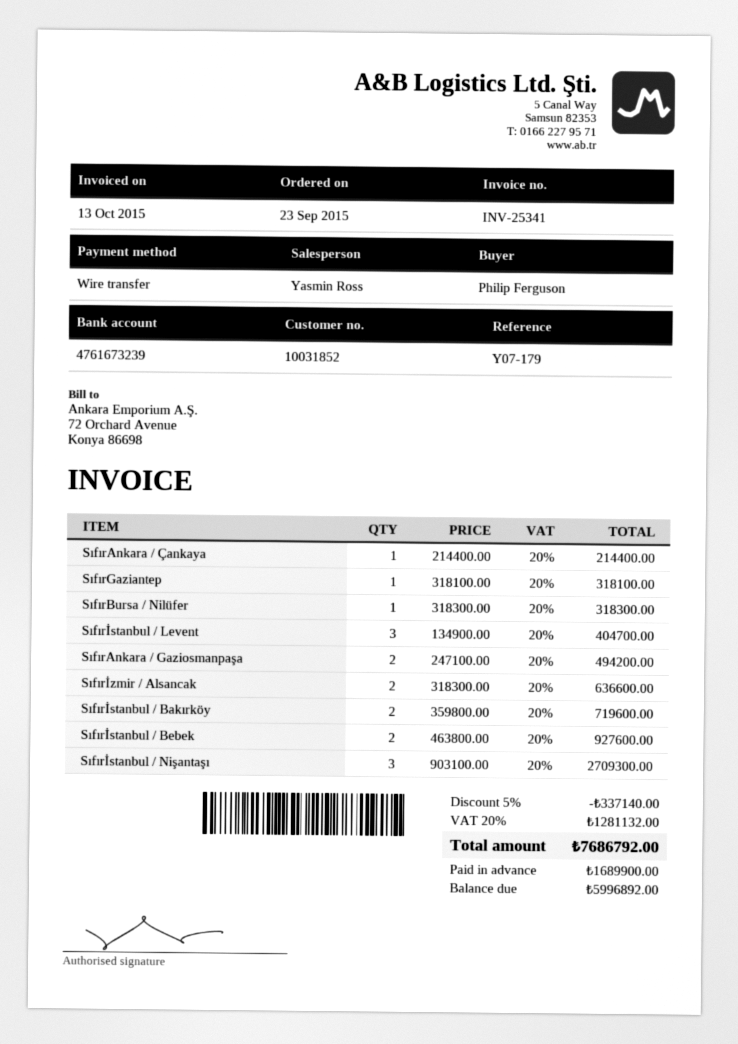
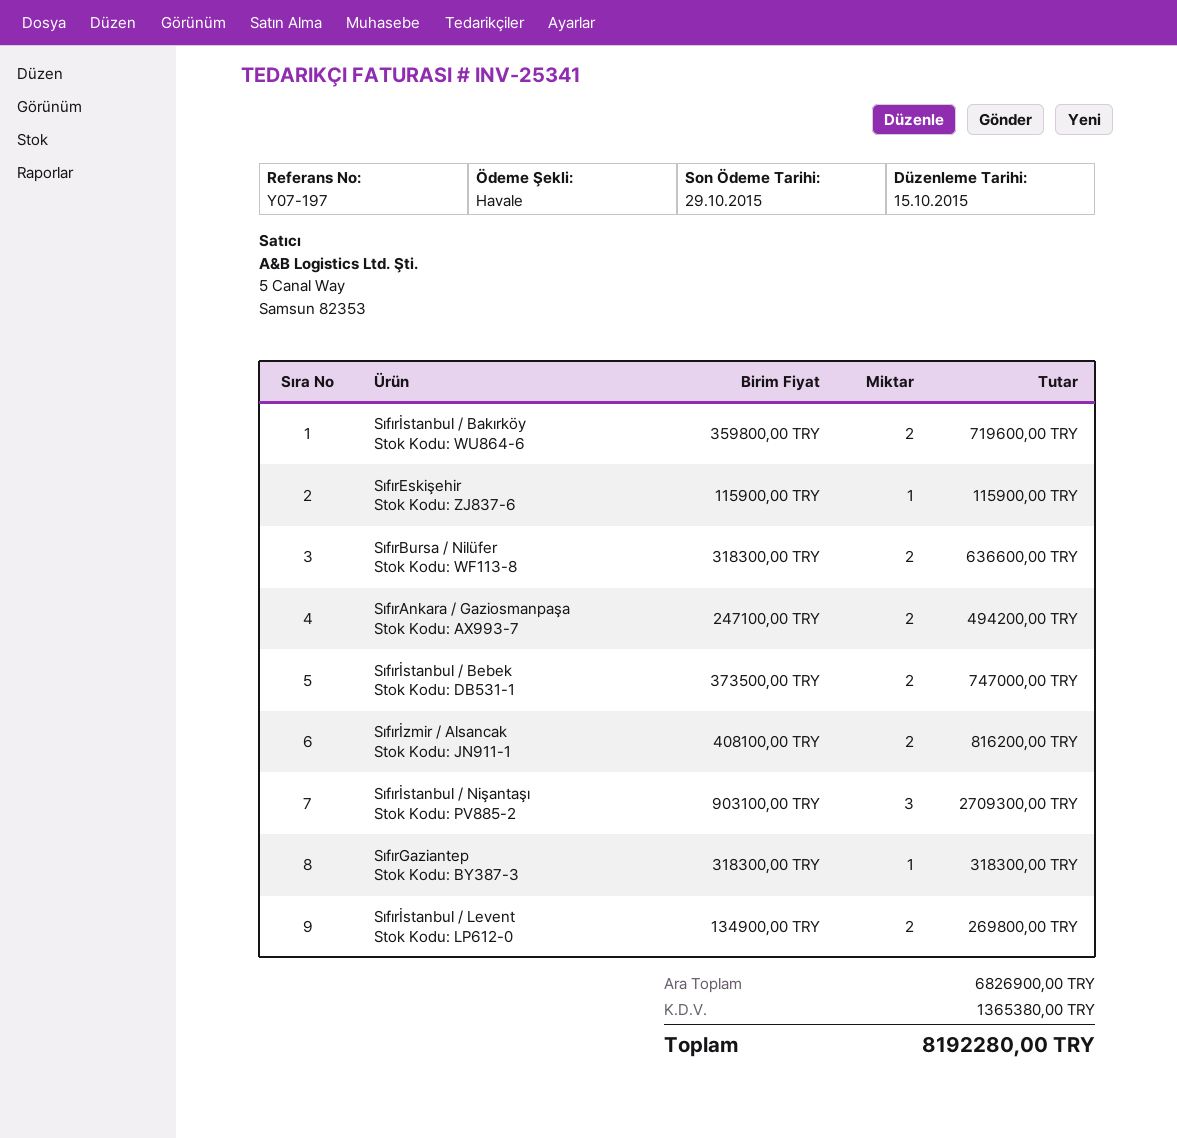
invoice date: 2015-10-13 -> 2015-10-15
reference: Y07-179 -> Y07-197
SıfırAnkara / Çankaya: 1 x 214400.00 = 214400.00 -> none
SıfırGaziantep: 1 x 318100.00 = 318100.00 -> 1 x 318300.00 = 318300.00
SıfırBursa / Nilüfer: 1 x 318300.00 = 318300.00 -> 2 x 318300.00 = 636600.00
Sıfırİstanbul / Levent: 3 x 134900.00 = 404700.00 -> 2 x 134900.00 = 269800.00
Sıfırİzmir / Alsancak: 2 x 318300.00 = 636600.00 -> 2 x 408100.00 = 816200.00
Sıfırİstanbul / Bebek: 2 x 463800.00 = 927600.00 -> 2 x 373500.00 = 747000.00
SıfırEskişehir: none -> 1 x 115900.00 = 115900.00
discount: 5% = 337140.00 -> none
tax: 1281132.00 -> 1365380.00
total: 7686792.00 -> 8192280.00

